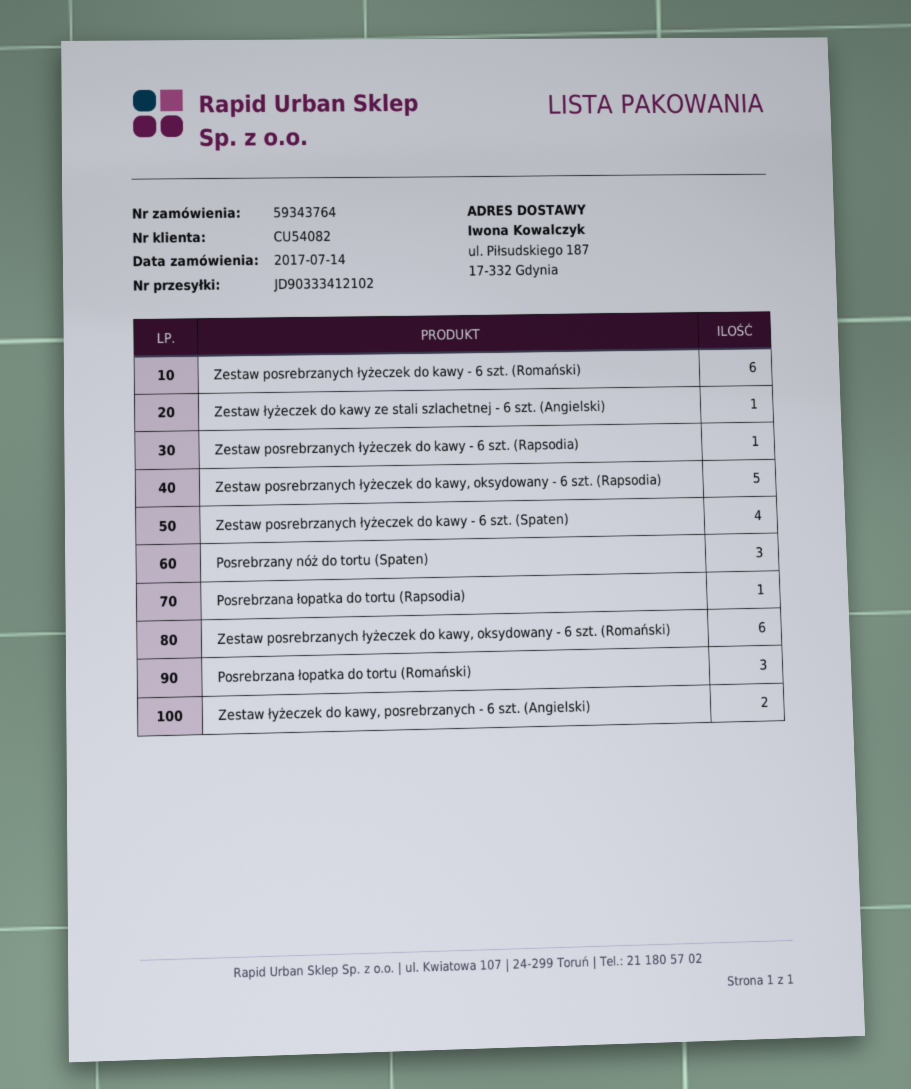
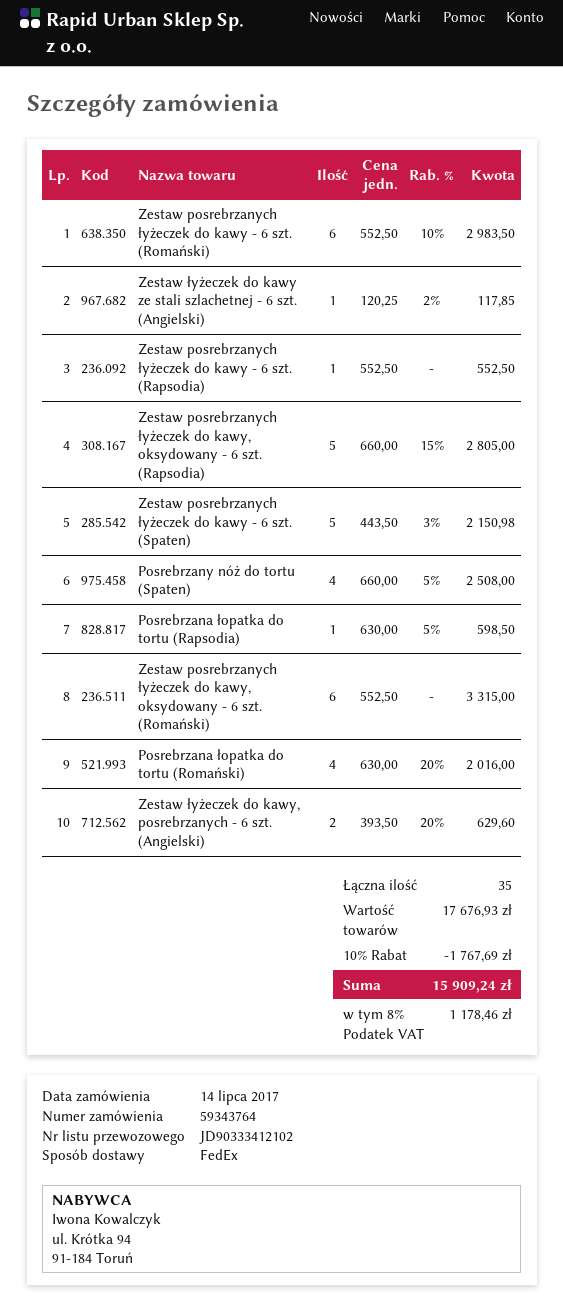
Zestaw posrebrzanych łyżeczek do kawy - 6 szt. (Spaten): 4 -> 5
Posrebrzany nóż do tortu (Spaten): 3 -> 4
Posrebrzana łopatka do tortu (Romański): 3 -> 4

